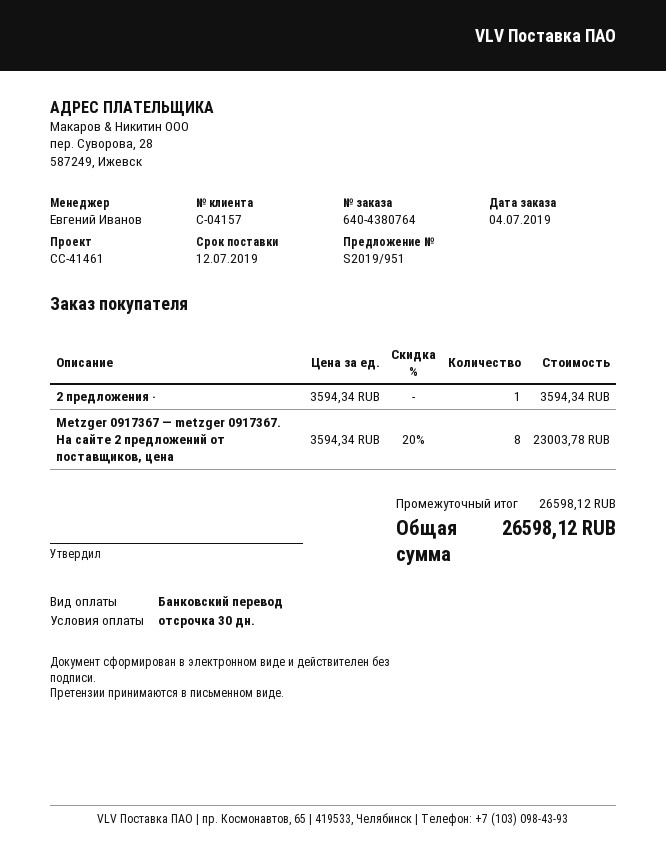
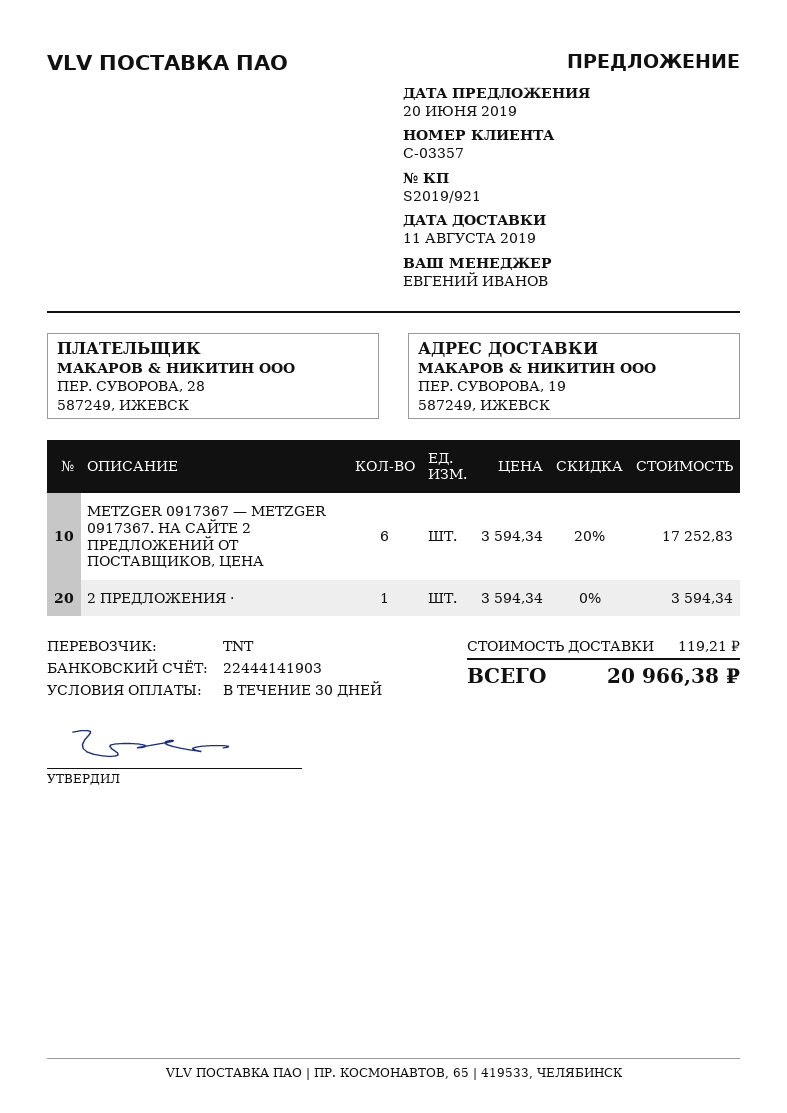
quote number: S2019/951 -> S2019/921
delivery date: 2019-07-12 -> 2019-08-11
customer number: C-04157 -> C-03357
Metzger 0917367 — metzger 0917367. На сайте 2 предложений от поставщиков, цена: 8 x 3594.34 - 20% = 23003.78 -> 6 x 3594.34 - 20% = 17252.83
shipping: none -> 119.21
total: 26598.12 -> 20966.38

